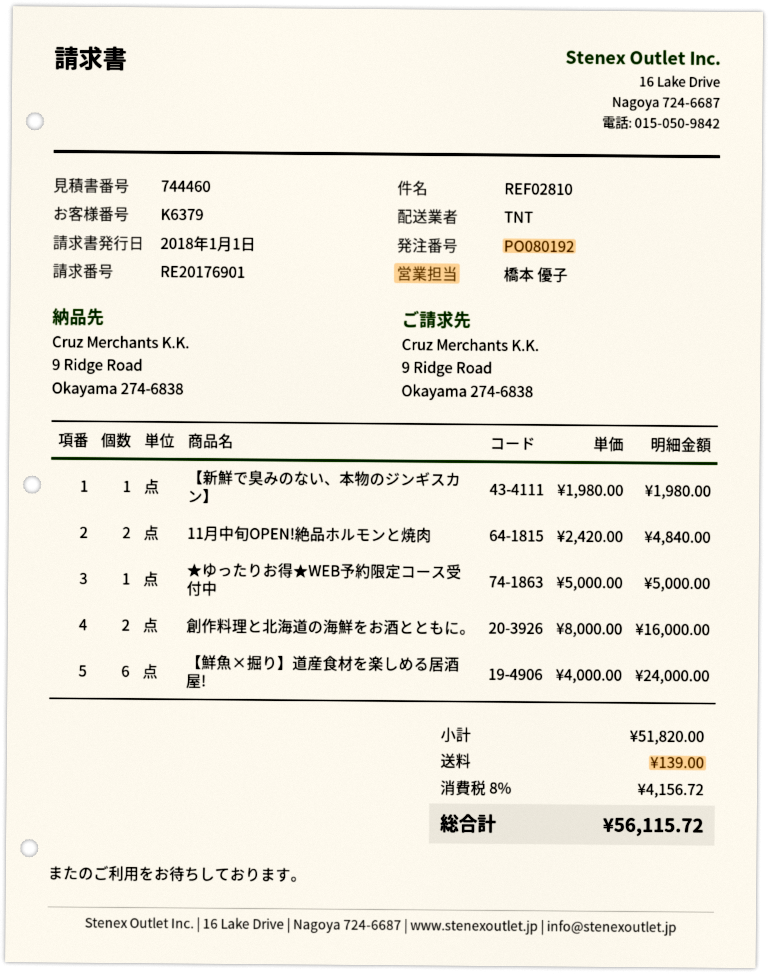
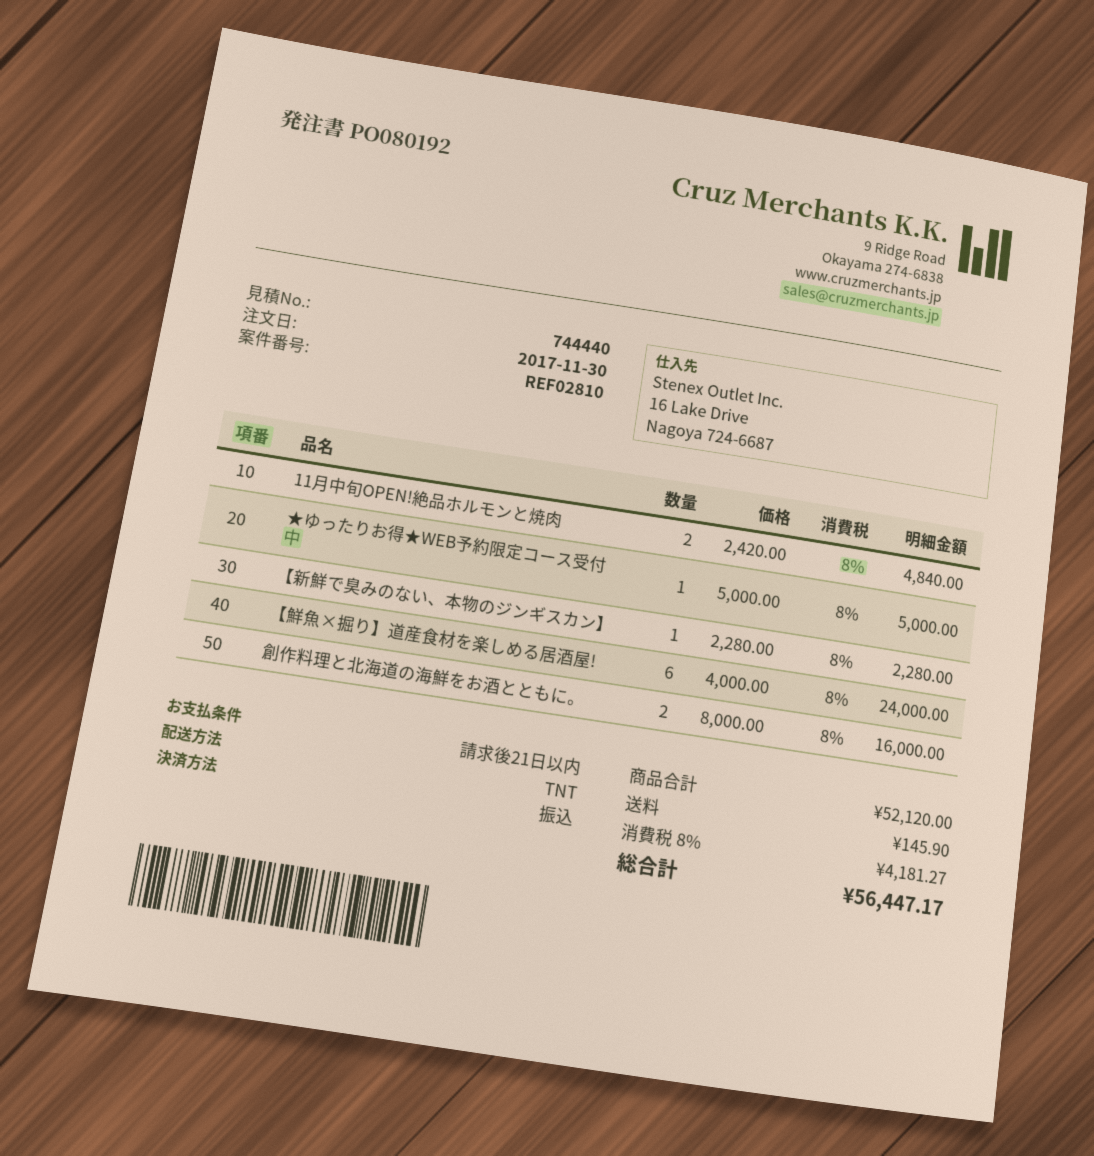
quote number: 744460 -> 744440
【新鮮で臭みのない、本物のジンギスカン】: 1 x 1980.00 = 1980.00 -> 1 x 2280.00 = 2280.00
subtotal: 51820.00 -> 52120.00
shipping: 139.00 -> 145.90
tax: 8% = 4156.72 -> 8% = 4181.27
total: 56115.72 -> 56447.17

